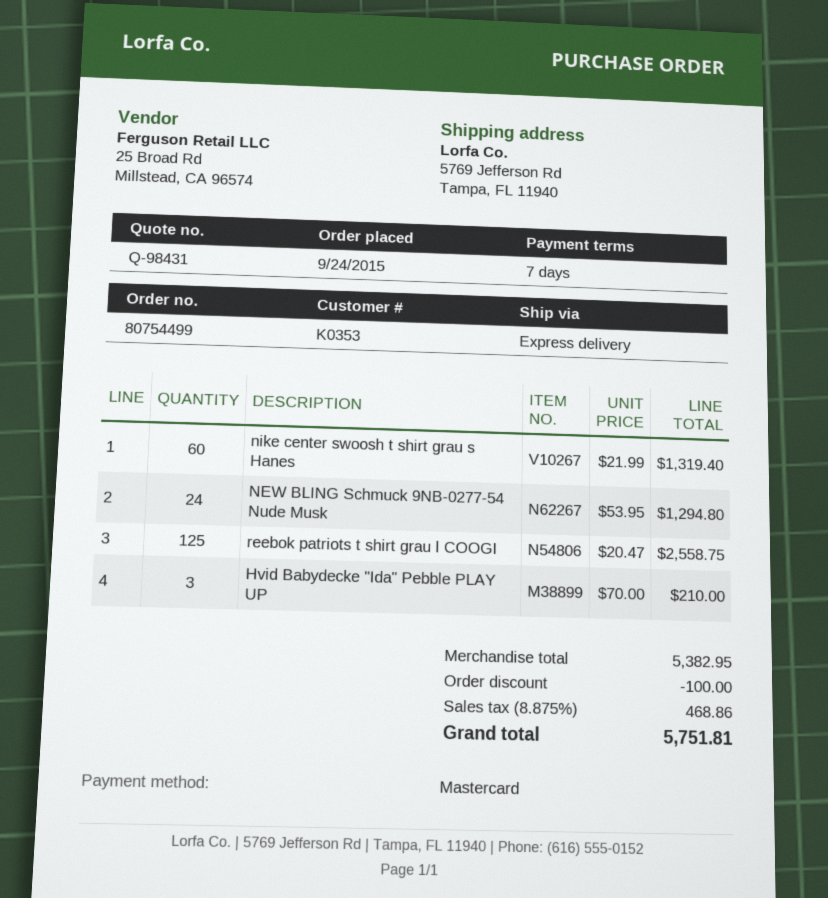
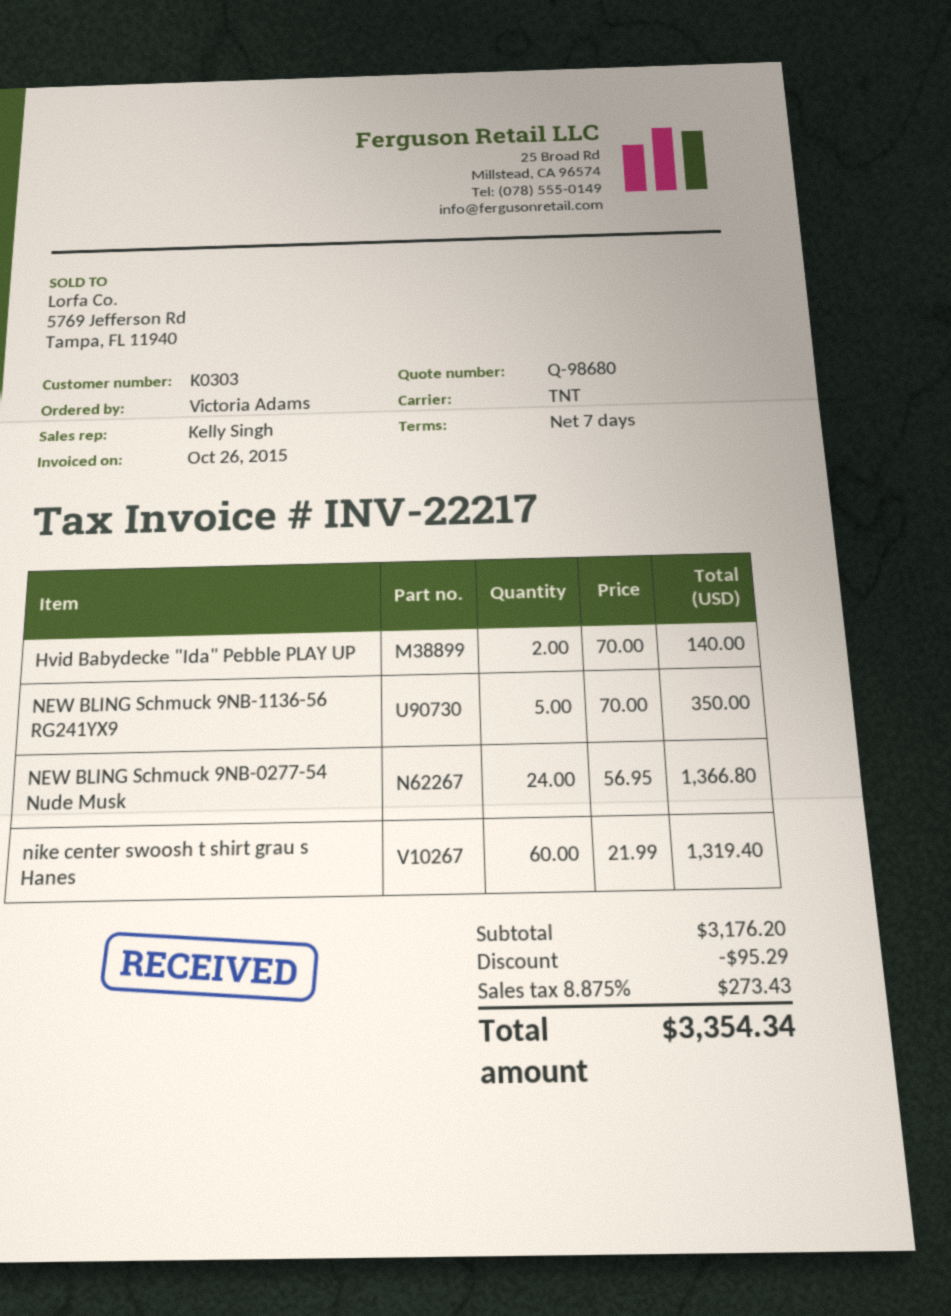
quote number: Q-98431 -> Q-98680
customer number: K0353 -> K0303
shipping method: express -> TNT
NEW BLING Schmuck 9NB-0277-54 Nude Musk: 24 x 53.95 = 1294.80 -> 24 x 56.95 = 1366.80
reebok patriots t shirt grau l COOGI: 125 x 20.47 = 2558.75 -> none
Hvid Babydecke "Ida" Pebble PLAY UP: 3 x 70.00 = 210.00 -> 2 x 70.00 = 140.00
NEW BLING Schmuck 9NB-1136-56 RG241YX9: none -> 5 x 70.00 = 350.00
subtotal: 5382.95 -> 3176.20
discount: 100.00 -> 95.29
tax: 8.875% = 468.86 -> 8.875% = 273.43
total: 5751.81 -> 3354.34

